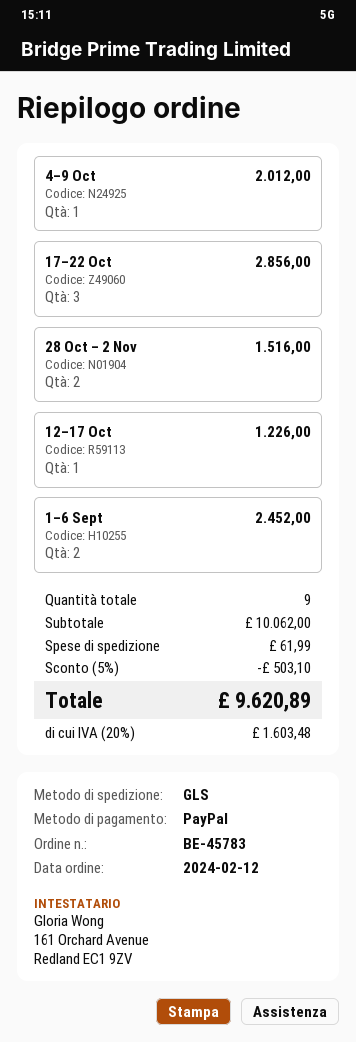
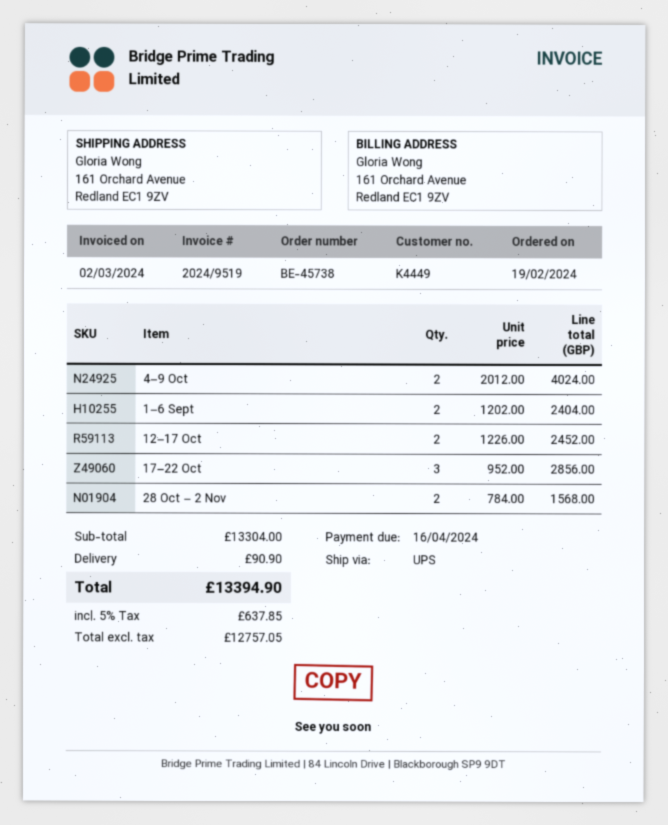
order number: BE-45783 -> BE-45738
order date: 2024-02-12 -> 2024-02-19
shipping method: GLS -> UPS
4–9 Oct: 1 for 2012.00 -> 2 for 4024.00
28 Oct – 2 Nov: 2 for 1516.00 -> 2 for 1568.00
12–17 Oct: 1 for 1226.00 -> 2 for 2452.00
1–6 Sept: 2 for 2452.00 -> 2 for 2404.00
subtotal: 10062.00 -> 13304.00
discount: 5% = 503.10 -> none
shipping: 61.99 -> 90.90
tax: 20% = 1603.48 -> 5% = 637.85
total: 9620.89 -> 13394.90

